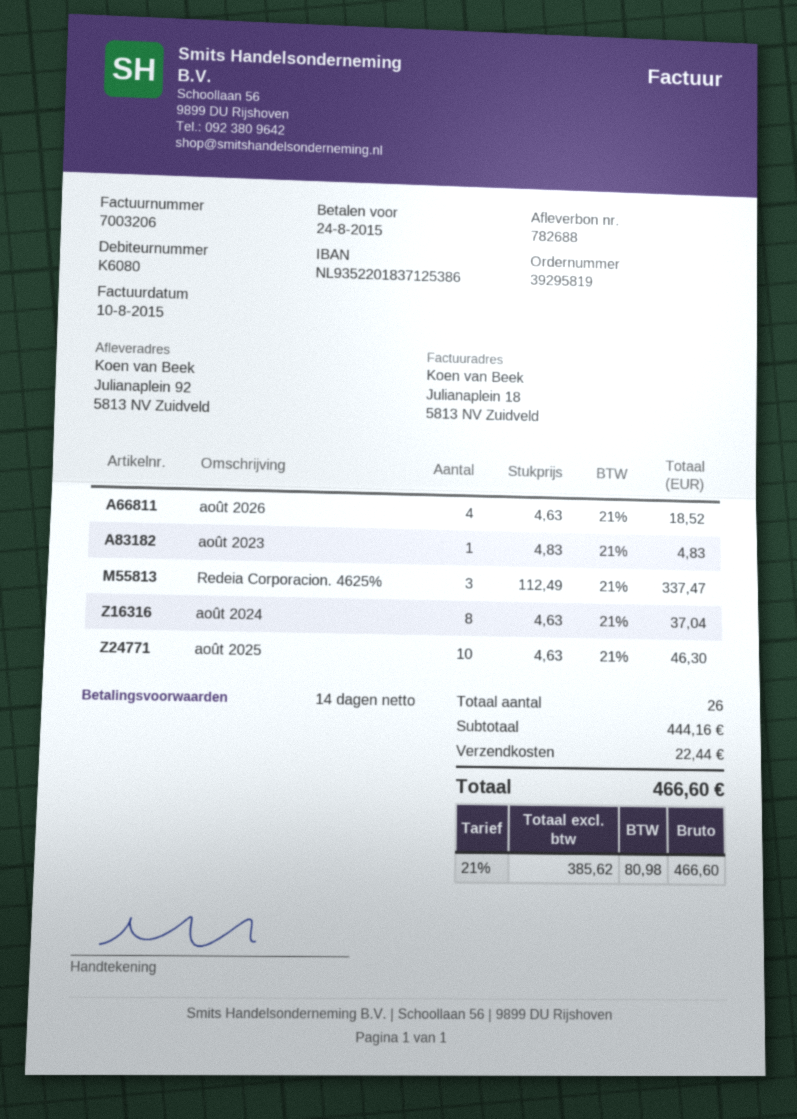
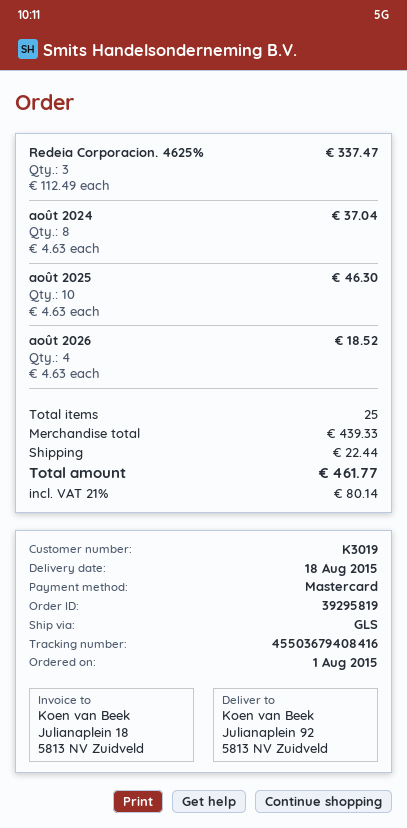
customer number: K6080 -> K3019
août 2023: 1 x 4.83 = 4.83 -> none
total quantity: 26 -> 25
subtotal: 444.16 -> 439.33
tax: 21% = 80.98 -> 21% = 80.14
total: 466.60 -> 461.77

